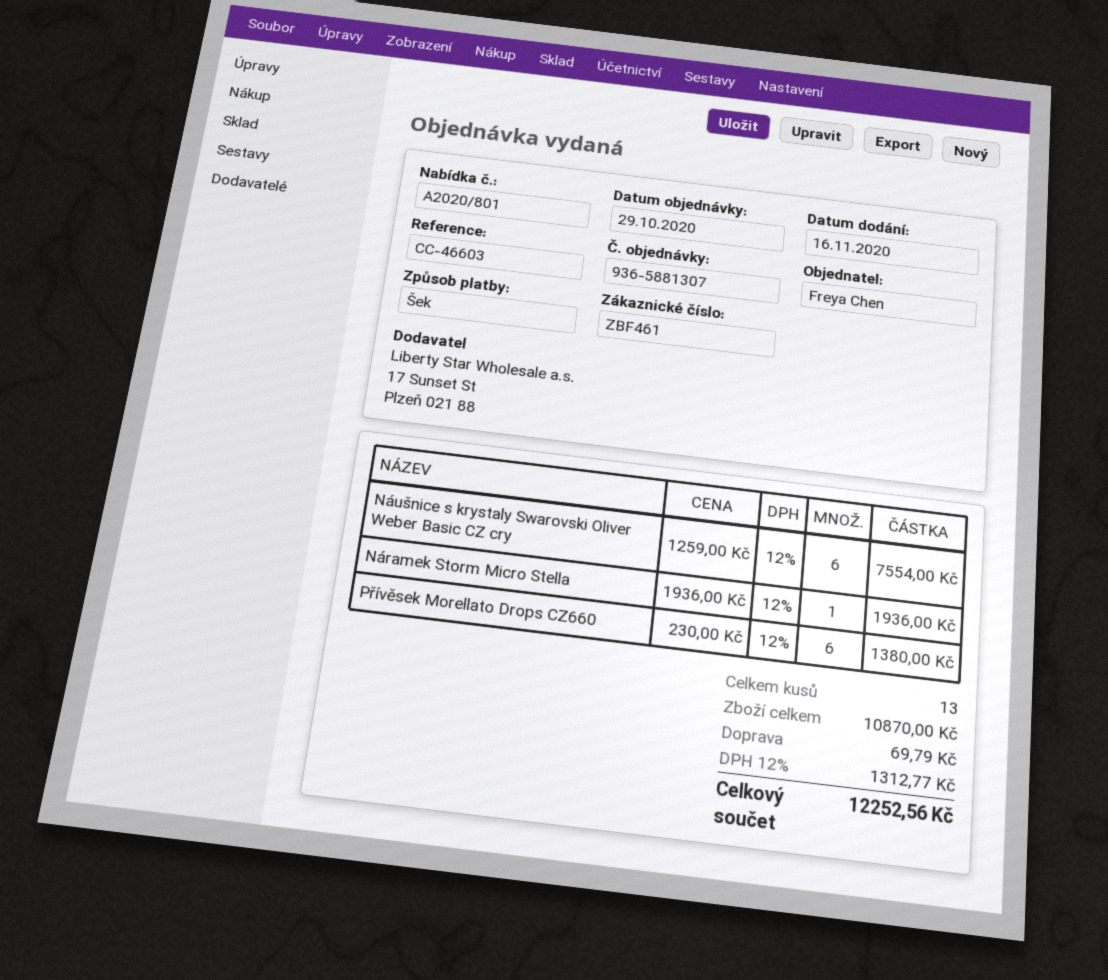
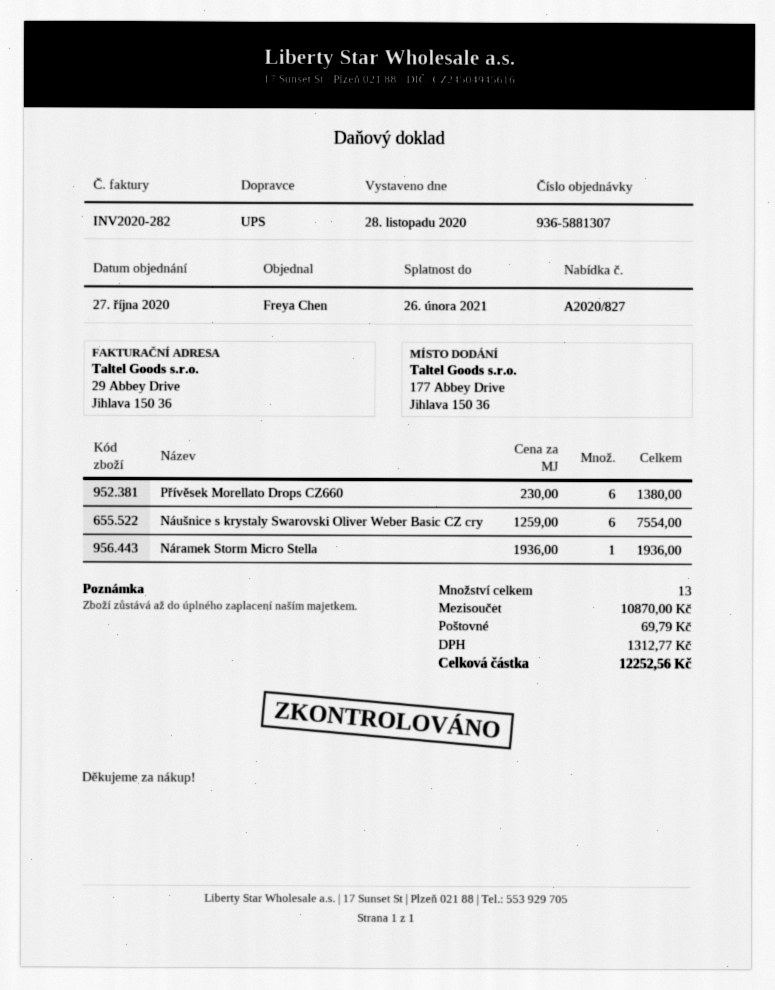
quote number: A2020/801 -> A2020/827
order date: 2020-10-29 -> 2020-10-27

